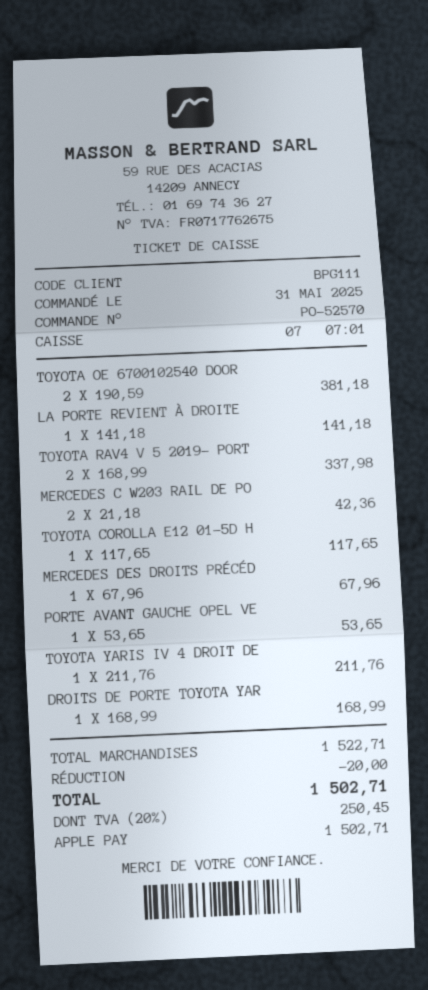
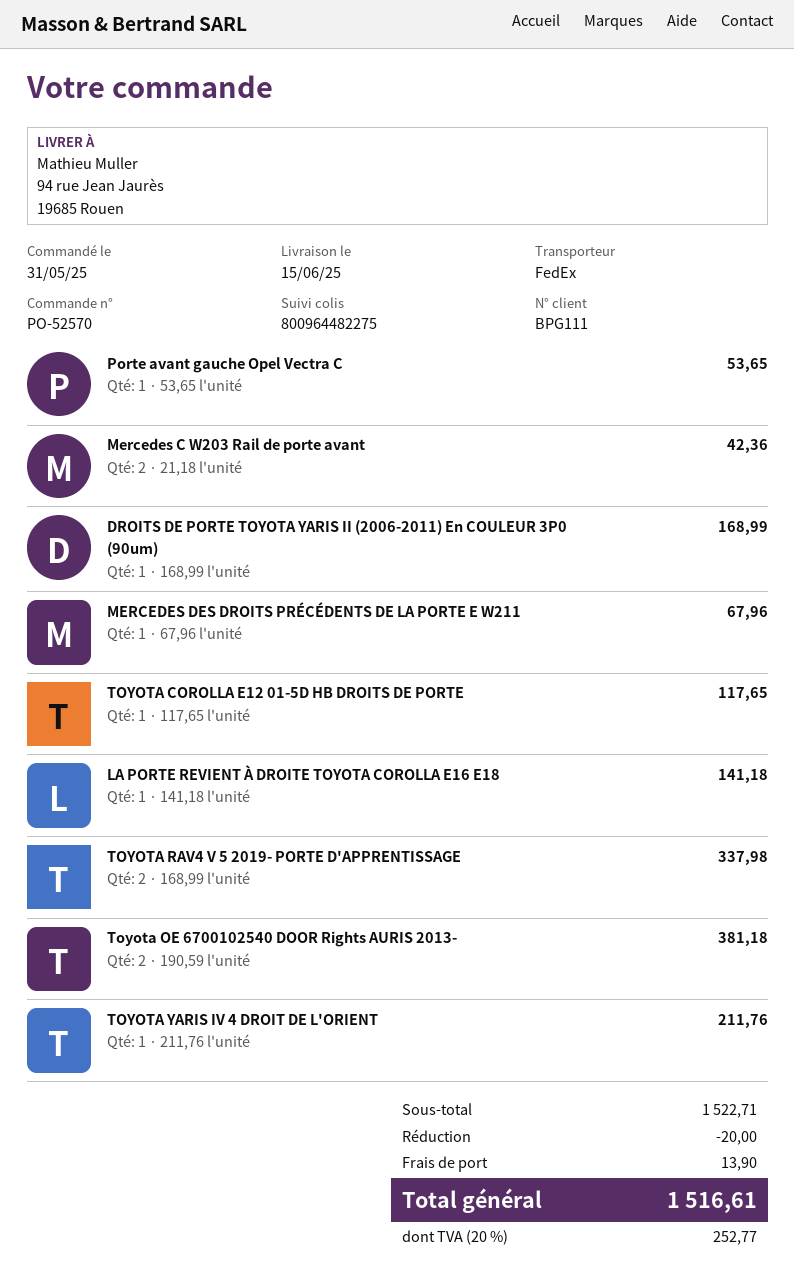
shipping: none -> 13.90
tax: 20% = 250.45 -> 20% = 252.77
total: 1502.71 -> 1516.61

